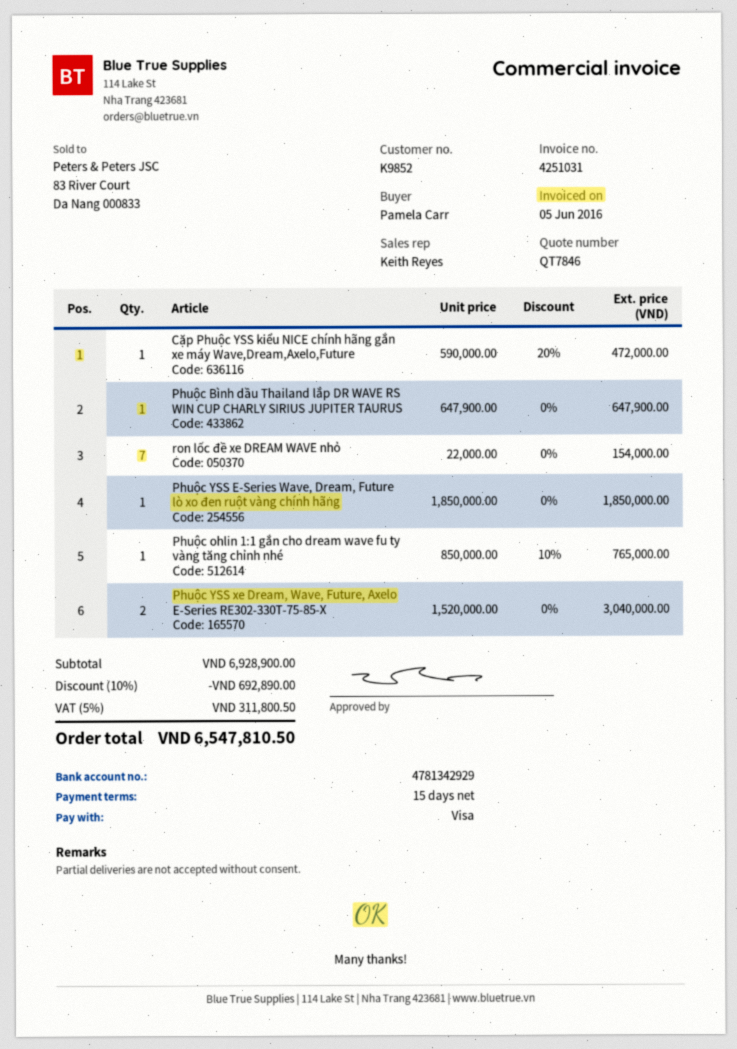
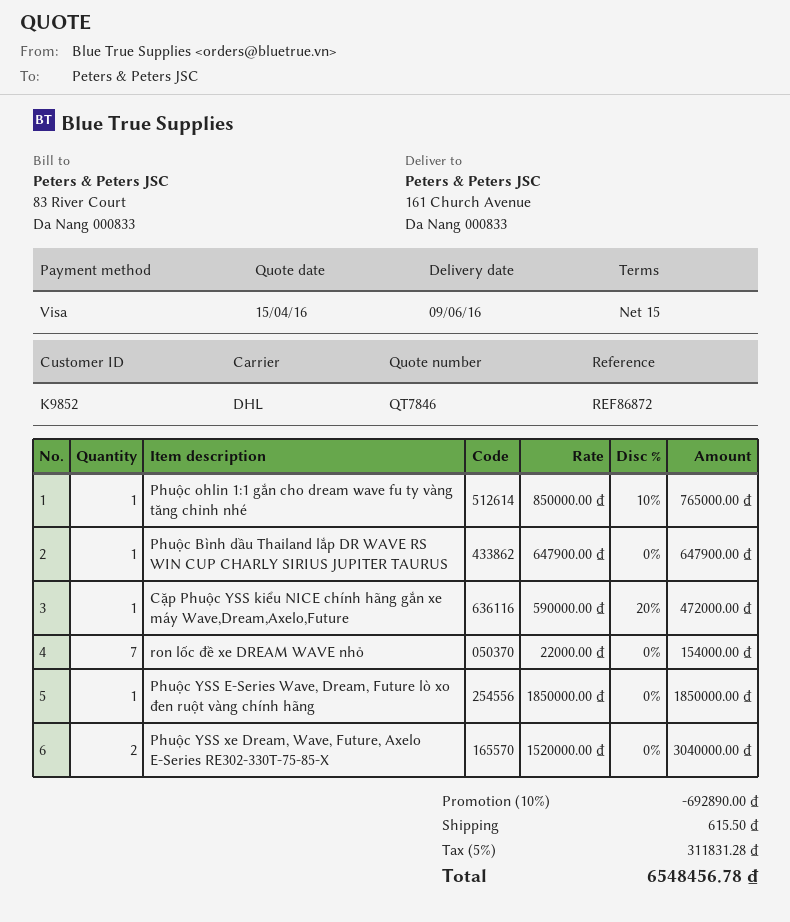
shipping: none -> 615.50
tax: 5% = 311800.50 -> 5% = 311831.28
total: 6547810.50 -> 6548456.78

